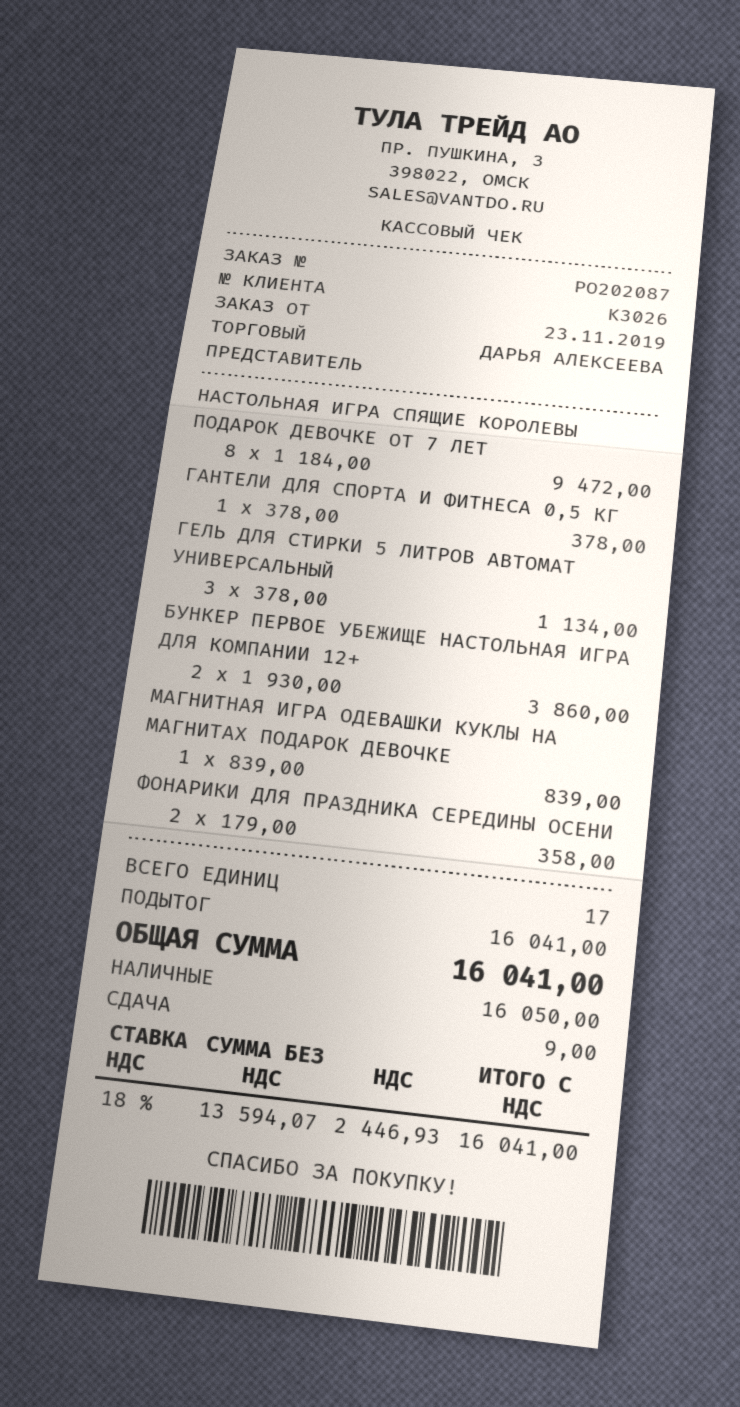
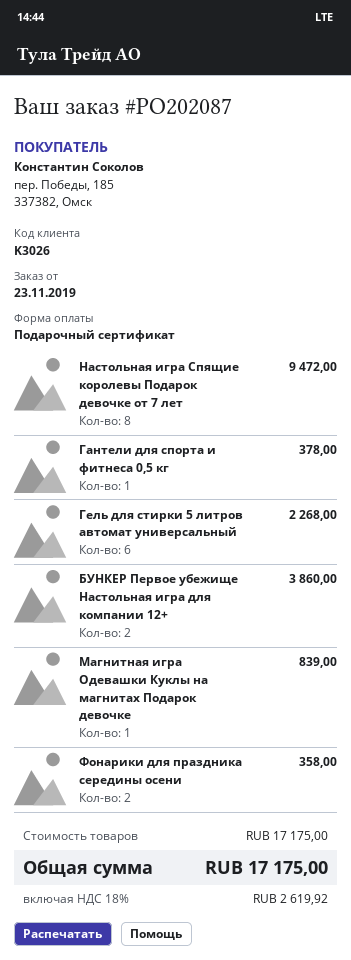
payment method: cash -> gift card
ГЕЛЬ ДЛЯ СТИРКИ 5 ЛИТРОВ АВТОМАТ УНИВЕРСАЛЬНЫЙ: 3 for 1134.00 -> 6 for 2268.00
subtotal: 16041.00 -> 17175.00
tax: 18% = 2446.93 -> 18% = 2619.92
total: 16041.00 -> 17175.00

